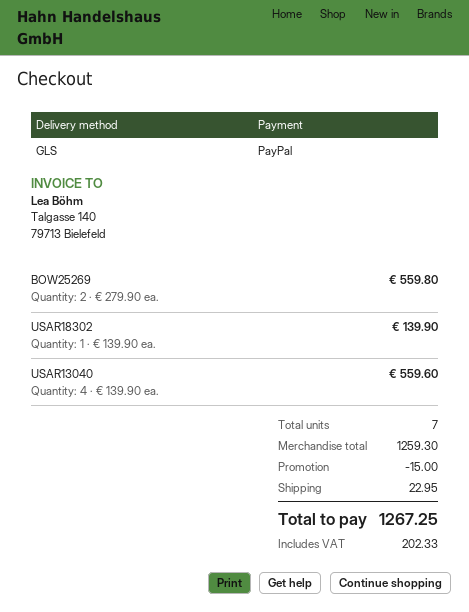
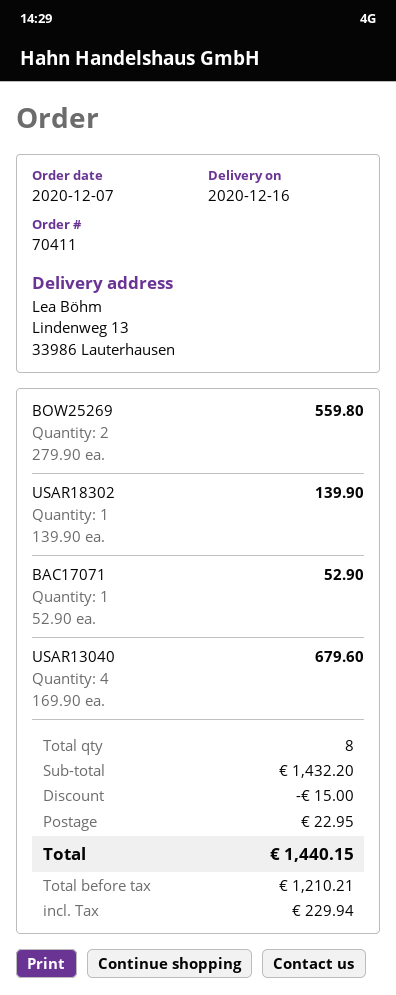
USAR13040: 4 x 139.90 = 559.60 -> 4 x 169.90 = 679.60
BAC17071: none -> 1 x 52.90 = 52.90
total quantity: 7 -> 8
subtotal: 1259.30 -> 1432.20
tax: 202.33 -> 229.94
total: 1267.25 -> 1440.15

